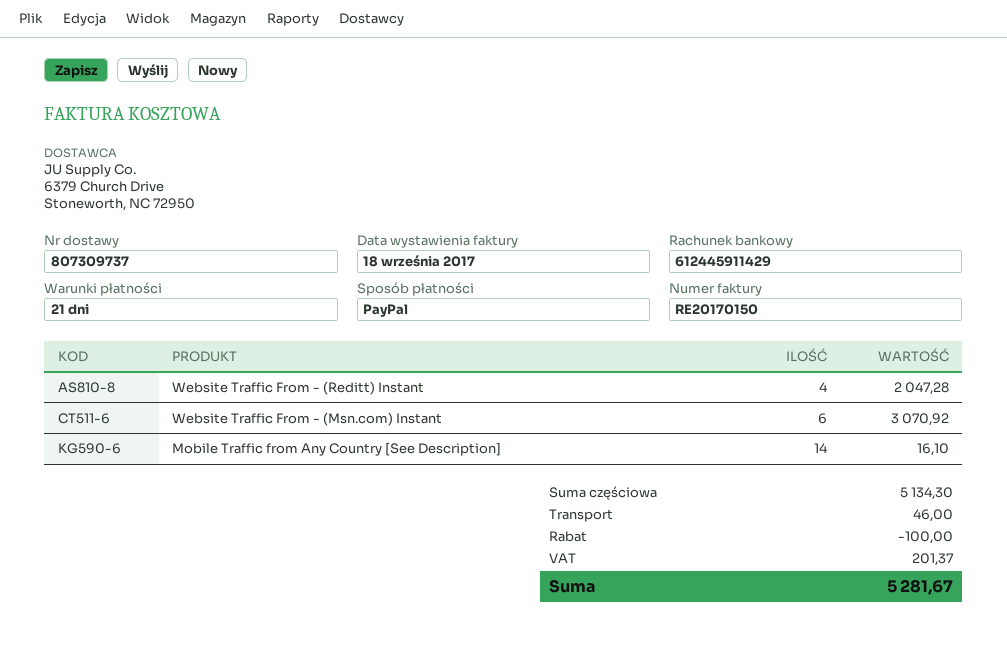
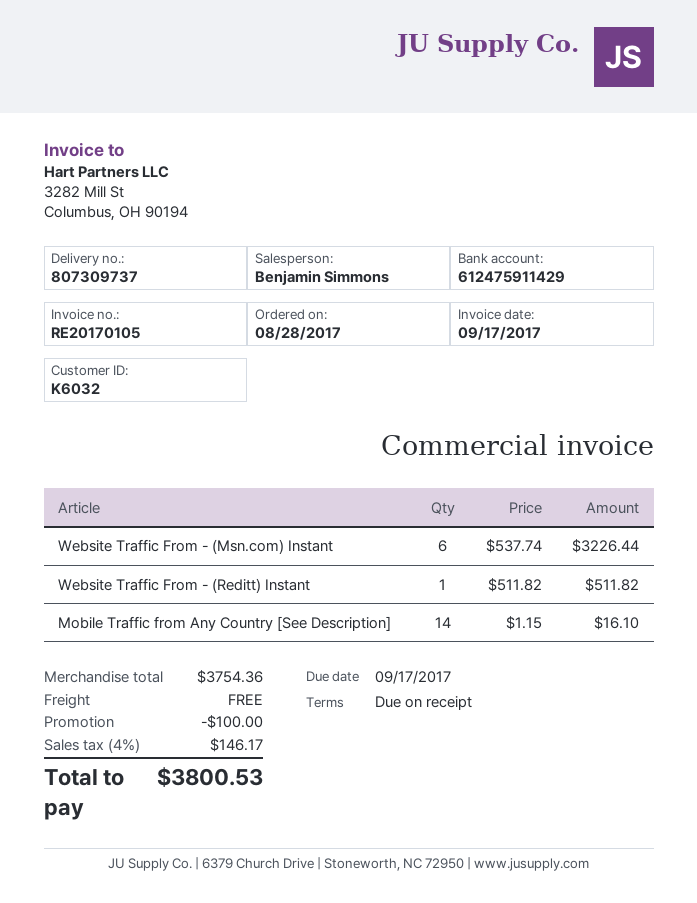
invoice number: RE20170150 -> RE20170105
invoice date: 2017-09-18 -> 2017-09-17
payment terms: 21 days -> on receipt
bank account: 612445911429 -> 612475911429
Website Traffic From - (Reditt) Instant: 4 for 2047.28 -> 1 for 511.82
Website Traffic From - (Msn.com) Instant: 6 for 3070.92 -> 6 for 3226.44
subtotal: 5134.30 -> 3754.36
shipping: 46.00 -> 0.00
tax: 201.37 -> 146.17
total: 5281.67 -> 3800.53

